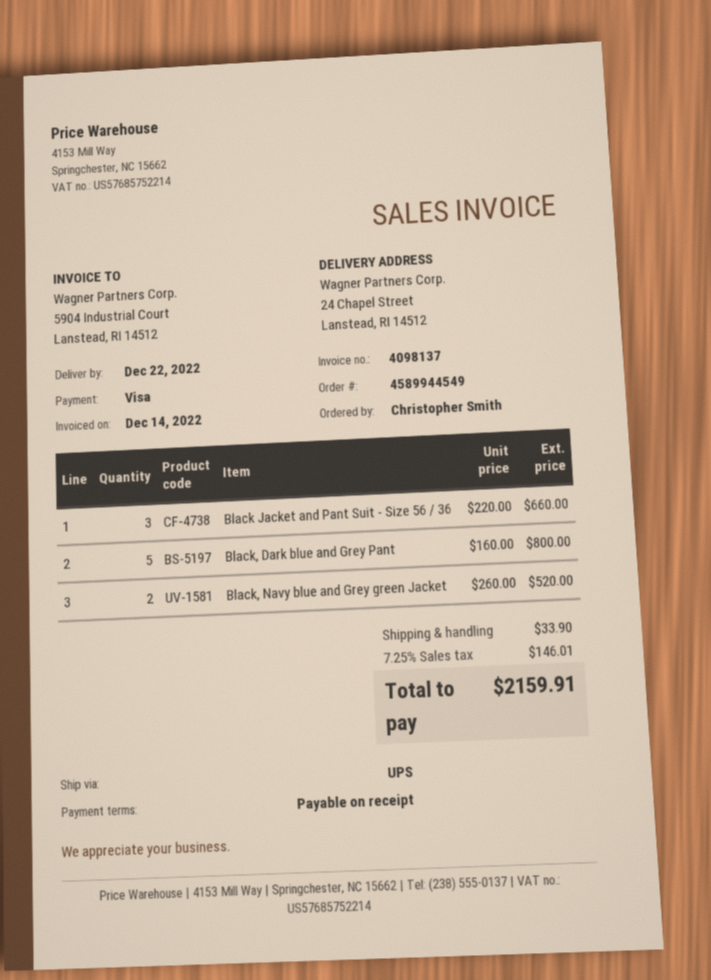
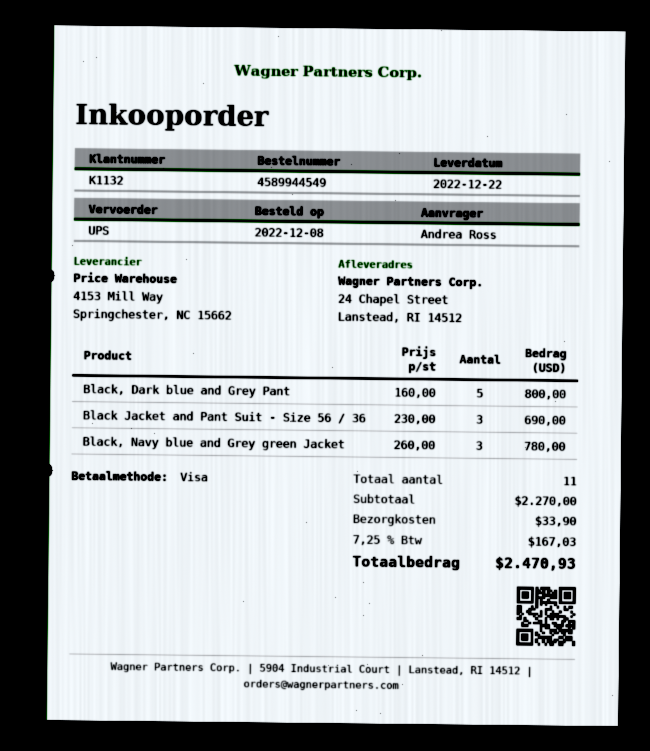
ordered by: Christopher Smith -> Andrea Ross
Black Jacket and Pant Suit - Size 56 / 36: 3 x 220.00 = 660.00 -> 3 x 230.00 = 690.00
Black, Navy blue and Grey green Jacket: 2 x 260.00 = 520.00 -> 3 x 260.00 = 780.00
tax: 7.25% = 146.01 -> 7.25% = 167.03
total: 2159.91 -> 2470.93

